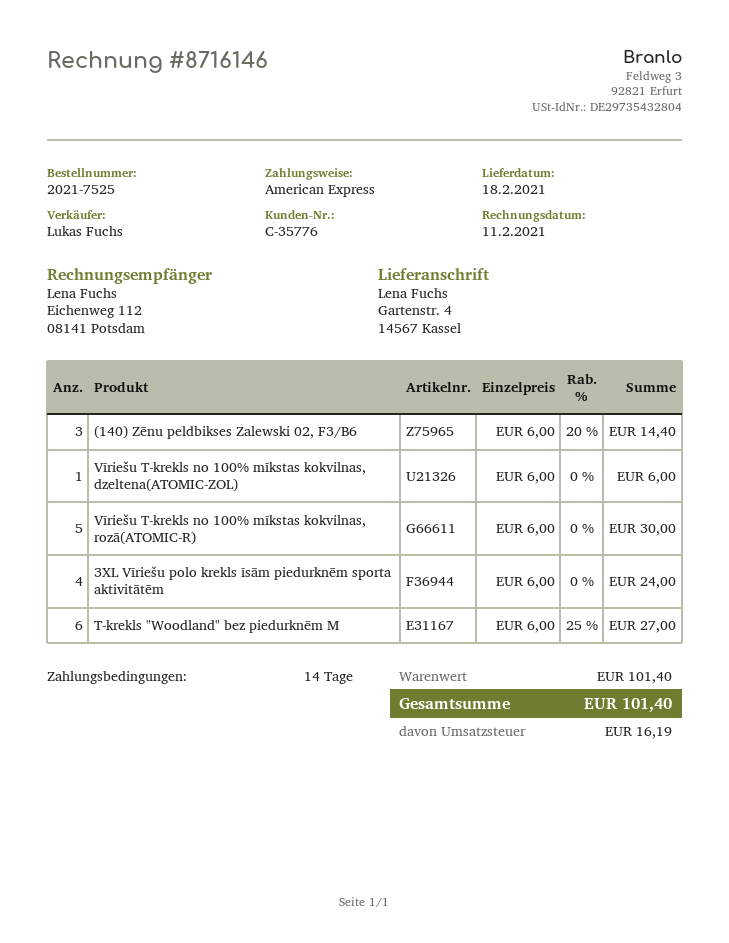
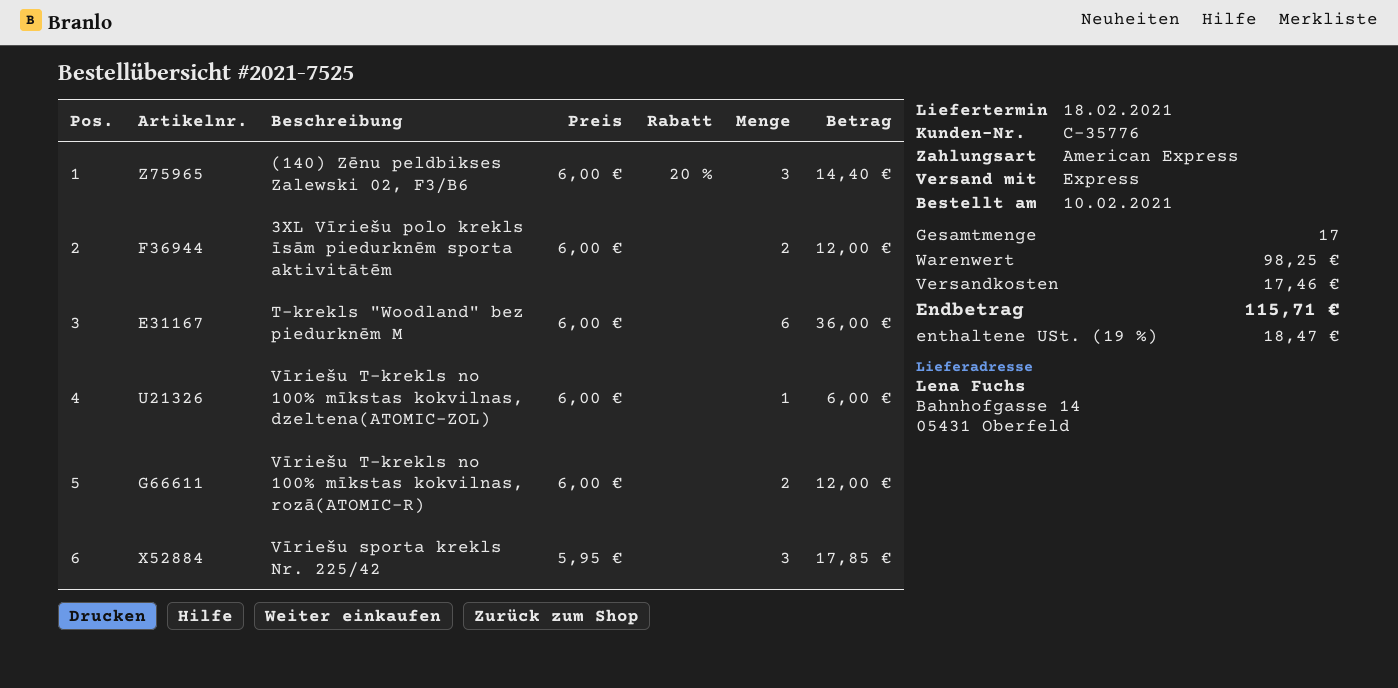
ship to: Gartenstr. 4, 14567 Kassel -> Bahnhofgasse 14, 05431 Oberfeld
Vīriešu T-krekls no 100% mīkstas kokvilnas, rozā(ATOMIC-R): 5 x 6.00 = 30.00 -> 2 x 6.00 = 12.00
3XL Vīriešu polo krekls īsām piedurknēm sporta aktivitātēm: 4 x 6.00 = 24.00 -> 2 x 6.00 = 12.00
T-krekls "Woodland" bez piedurknēm M: 6 x 6.00 - 25% = 27.00 -> 6 x 6.00 = 36.00
Vīriešu sporta krekls Nr. 225/42: none -> 3 x 5.95 = 17.85
subtotal: 101.40 -> 98.25
shipping: none -> 17.46
tax: 16.19 -> 18.47
total: 101.40 -> 115.71

